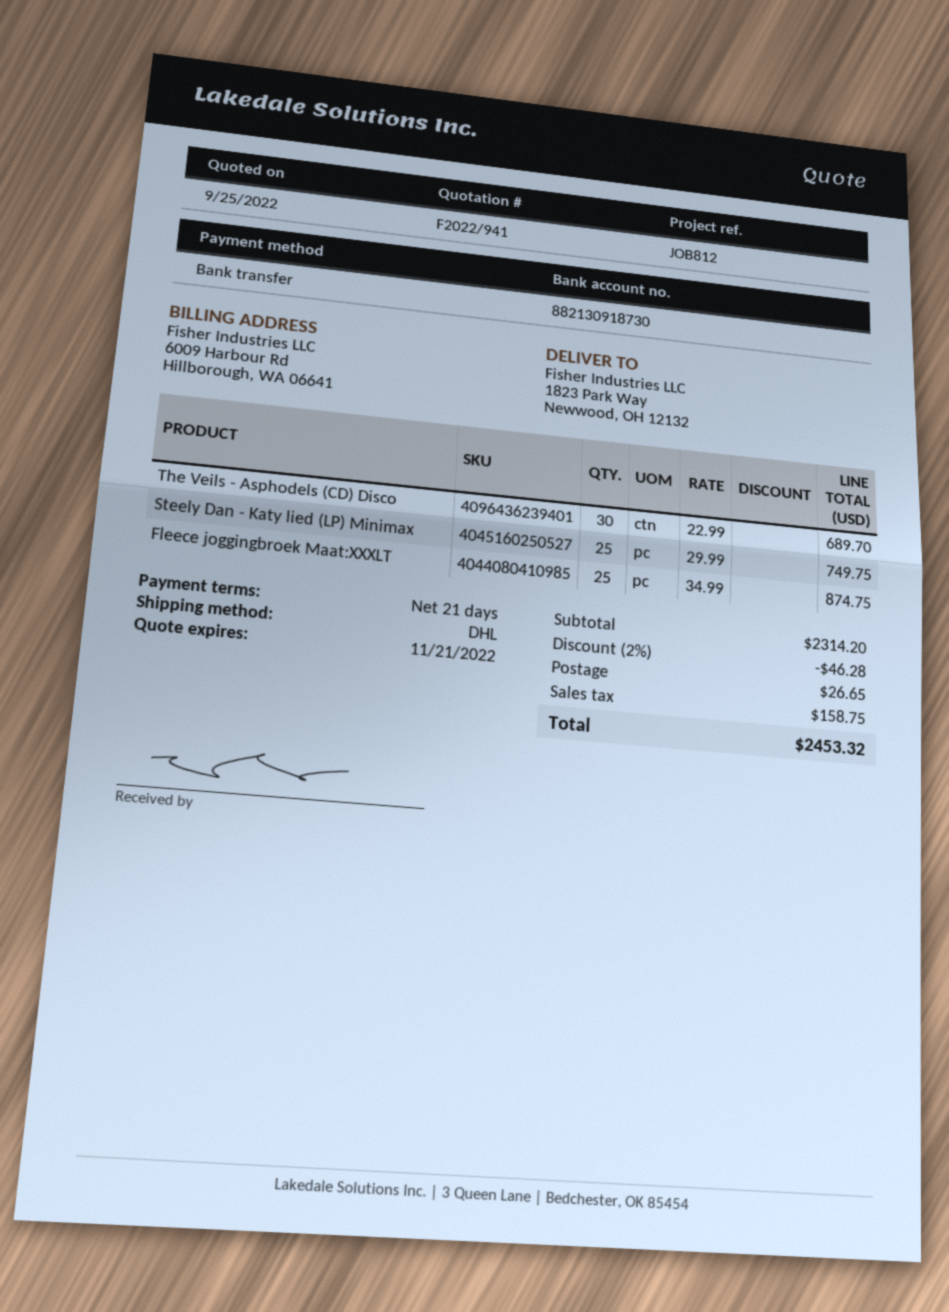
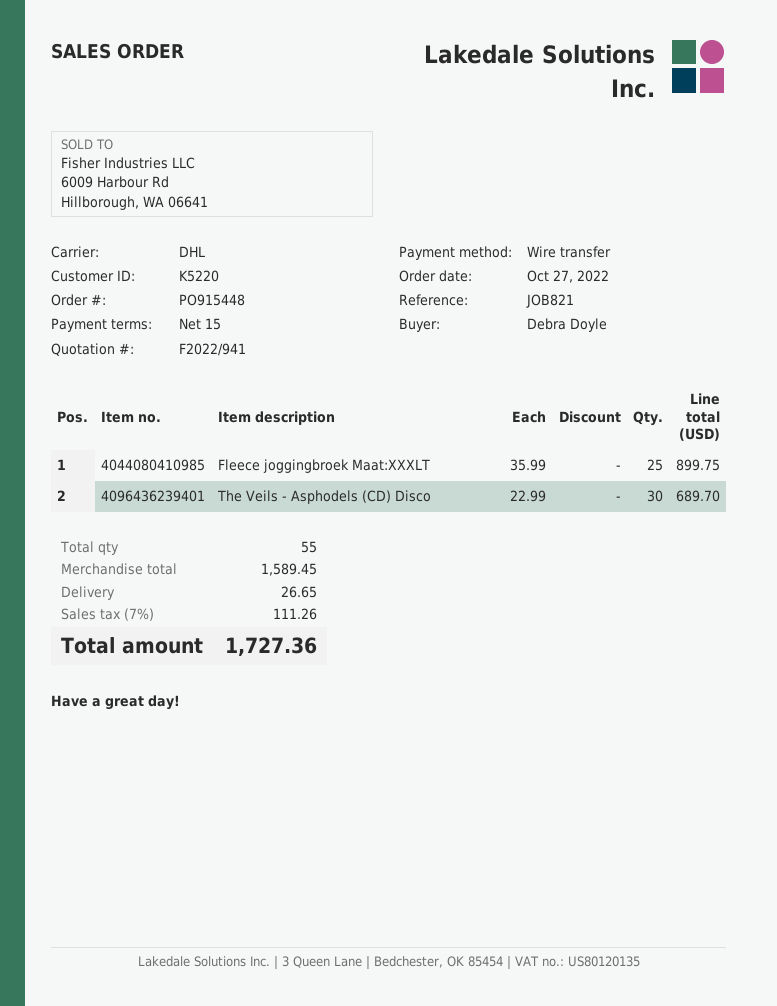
payment terms: 21 days -> 15 days
reference: JOB812 -> JOB821
Steely Dan - Katy lied (LP) Minimax: 25 x 29.99 = 749.75 -> none
Fleece joggingbroek Maat:XXXLT: 25 x 34.99 = 874.75 -> 25 x 35.99 = 899.75
subtotal: 2314.20 -> 1589.45
discount: 2% = 46.28 -> none
tax: 158.75 -> 111.26
total: 2453.32 -> 1727.36

